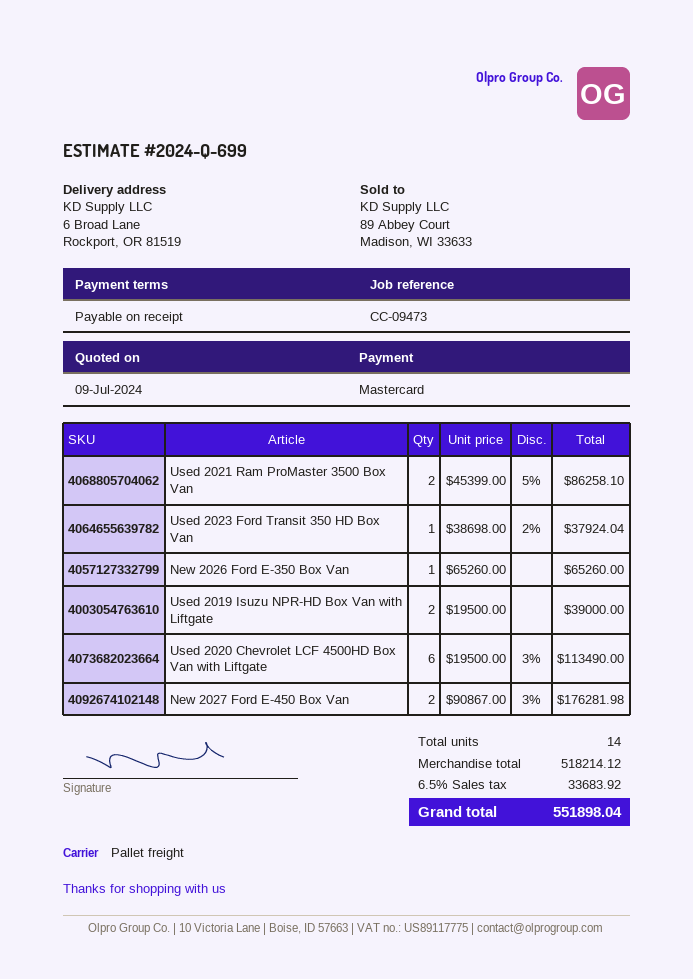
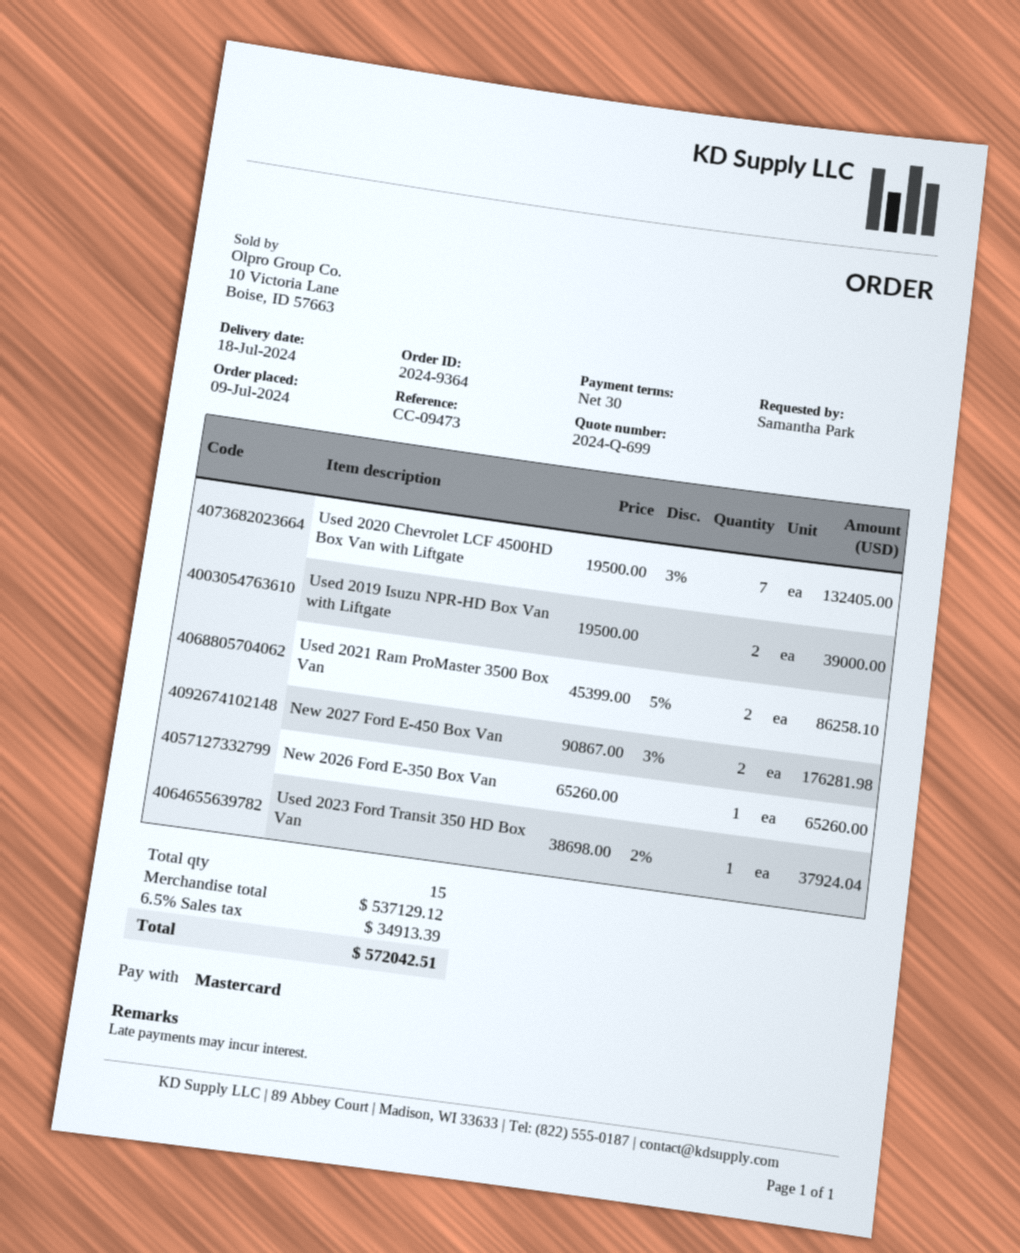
payment terms: on receipt -> 30 days
Used 2020 Chevrolet LCF 4500HD Box Van with Liftgate: 6 x 19500.00 - 3% = 113490.00 -> 7 x 19500.00 - 3% = 132405.00
total quantity: 14 -> 15
subtotal: 518214.12 -> 537129.12
tax: 6.5% = 33683.92 -> 6.5% = 34913.39
total: 551898.04 -> 572042.51

